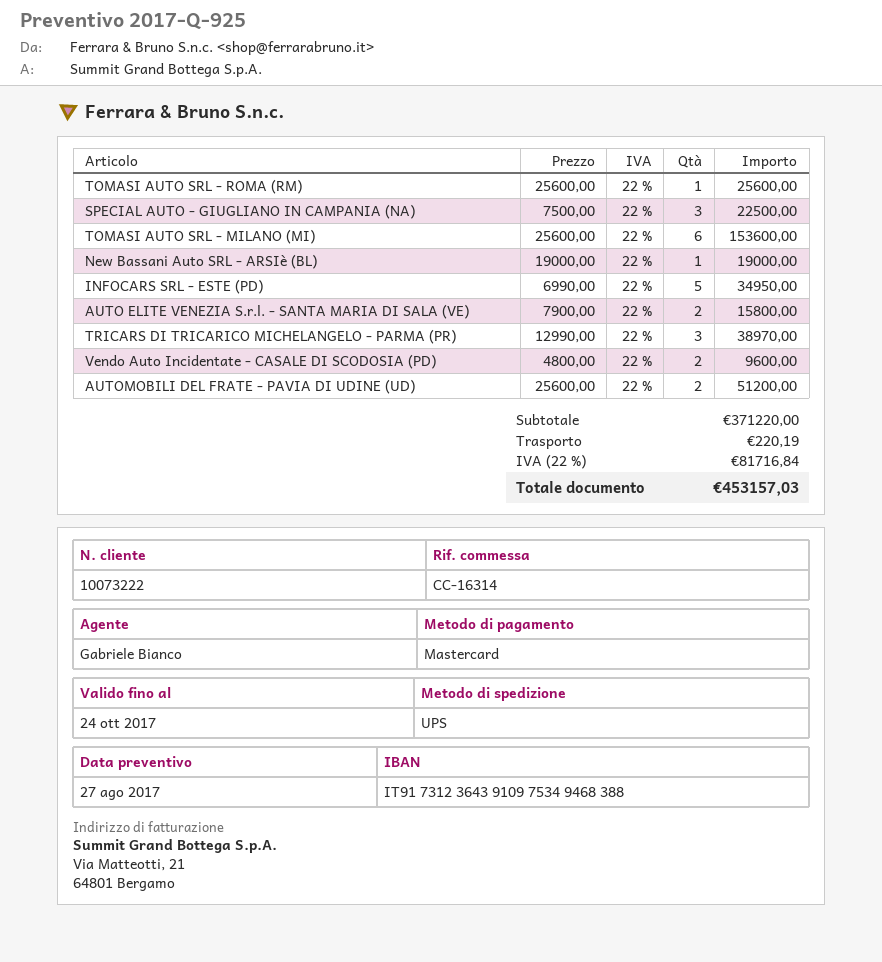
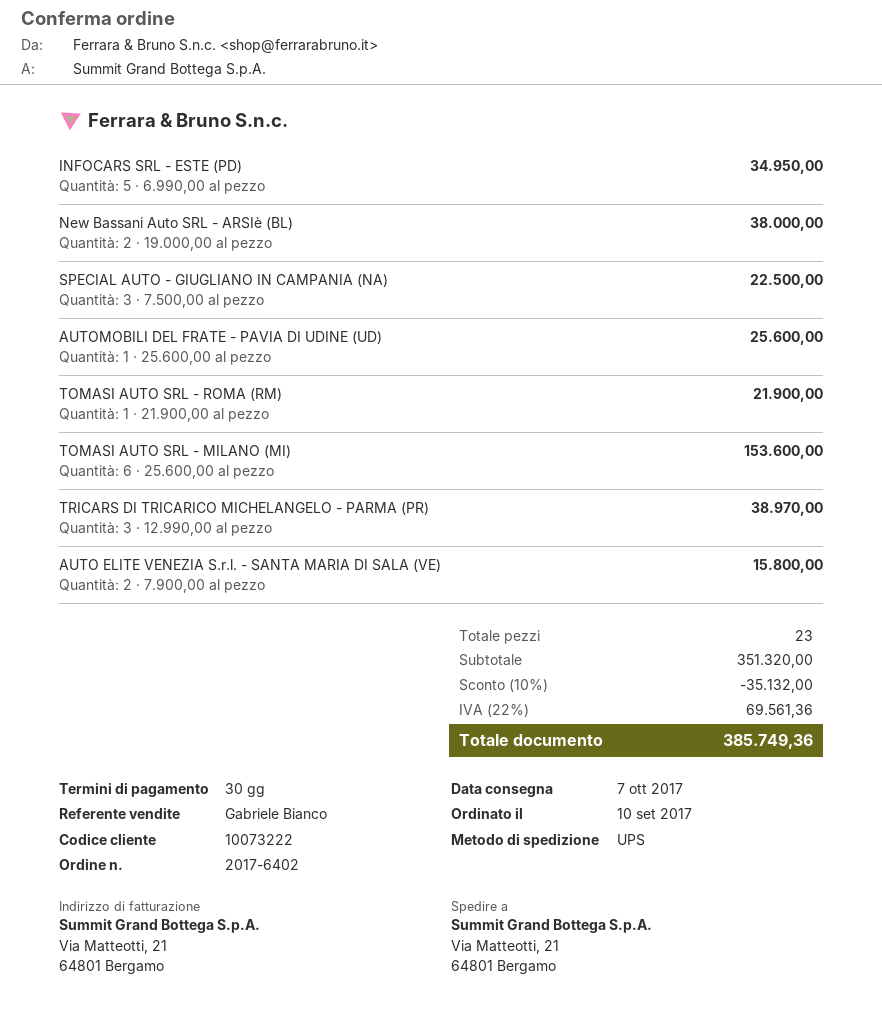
TOMASI AUTO SRL - ROMA (RM): 1 x 25600.00 = 25600.00 -> 1 x 21900.00 = 21900.00
New Bassani Auto SRL - ARSIè (BL): 1 x 19000.00 = 19000.00 -> 2 x 19000.00 = 38000.00
Vendo Auto Incidentate - CASALE DI SCODOSIA (PD): 2 x 4800.00 = 9600.00 -> none
AUTOMOBILI DEL FRATE - PAVIA DI UDINE (UD): 2 x 25600.00 = 51200.00 -> 1 x 25600.00 = 25600.00
subtotal: 371220.00 -> 351320.00
discount: none -> 10% = 35132.00
shipping: 220.19 -> none
tax: 22% = 81716.84 -> 22% = 69561.36
total: 453157.03 -> 385749.36

